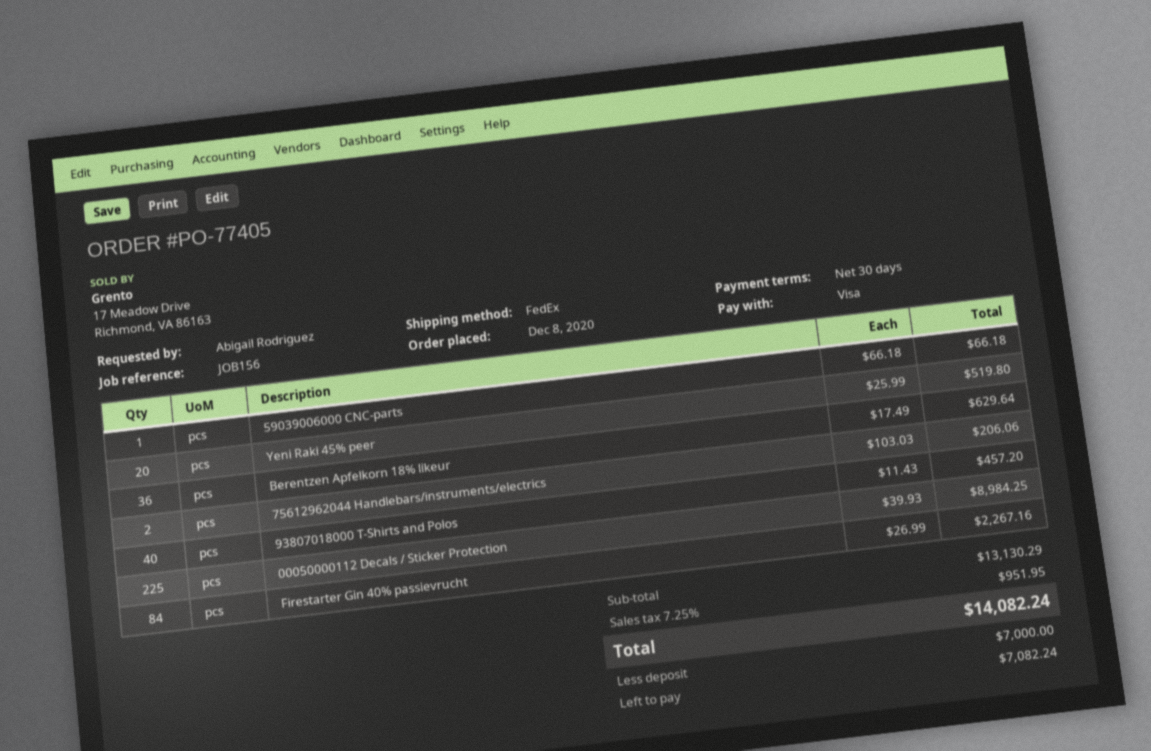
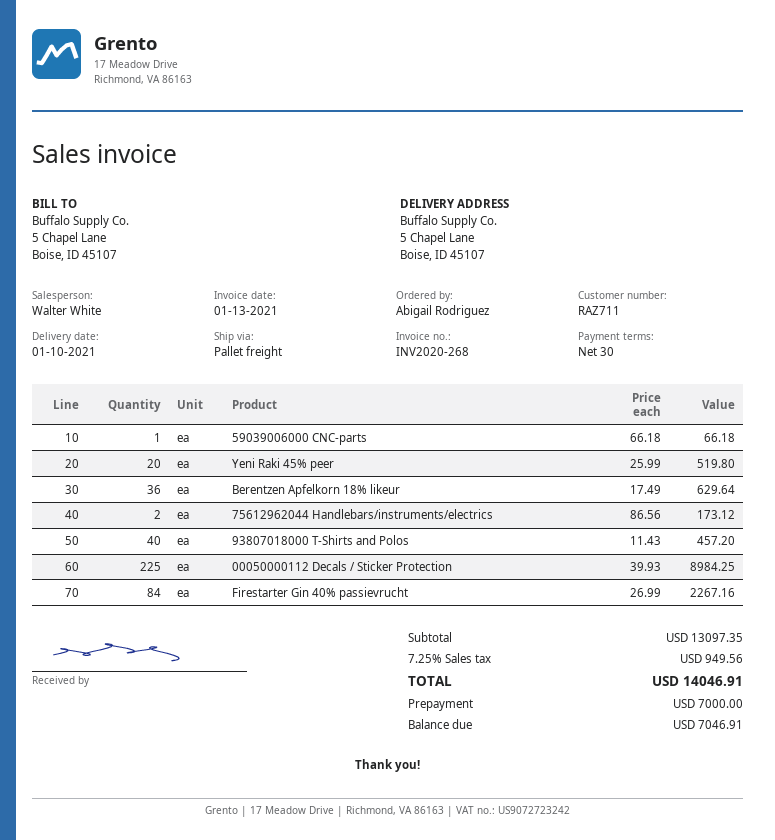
shipping method: FedEx -> pallet freight
75612962044 Handlebars/instruments/electrics: 2 x 103.03 = 206.06 -> 2 x 86.56 = 173.12
subtotal: 13130.29 -> 13097.35
tax: 7.25% = 951.95 -> 7.25% = 949.56
total: 14082.24 -> 14046.91
balance: 7082.24 -> 7046.91

